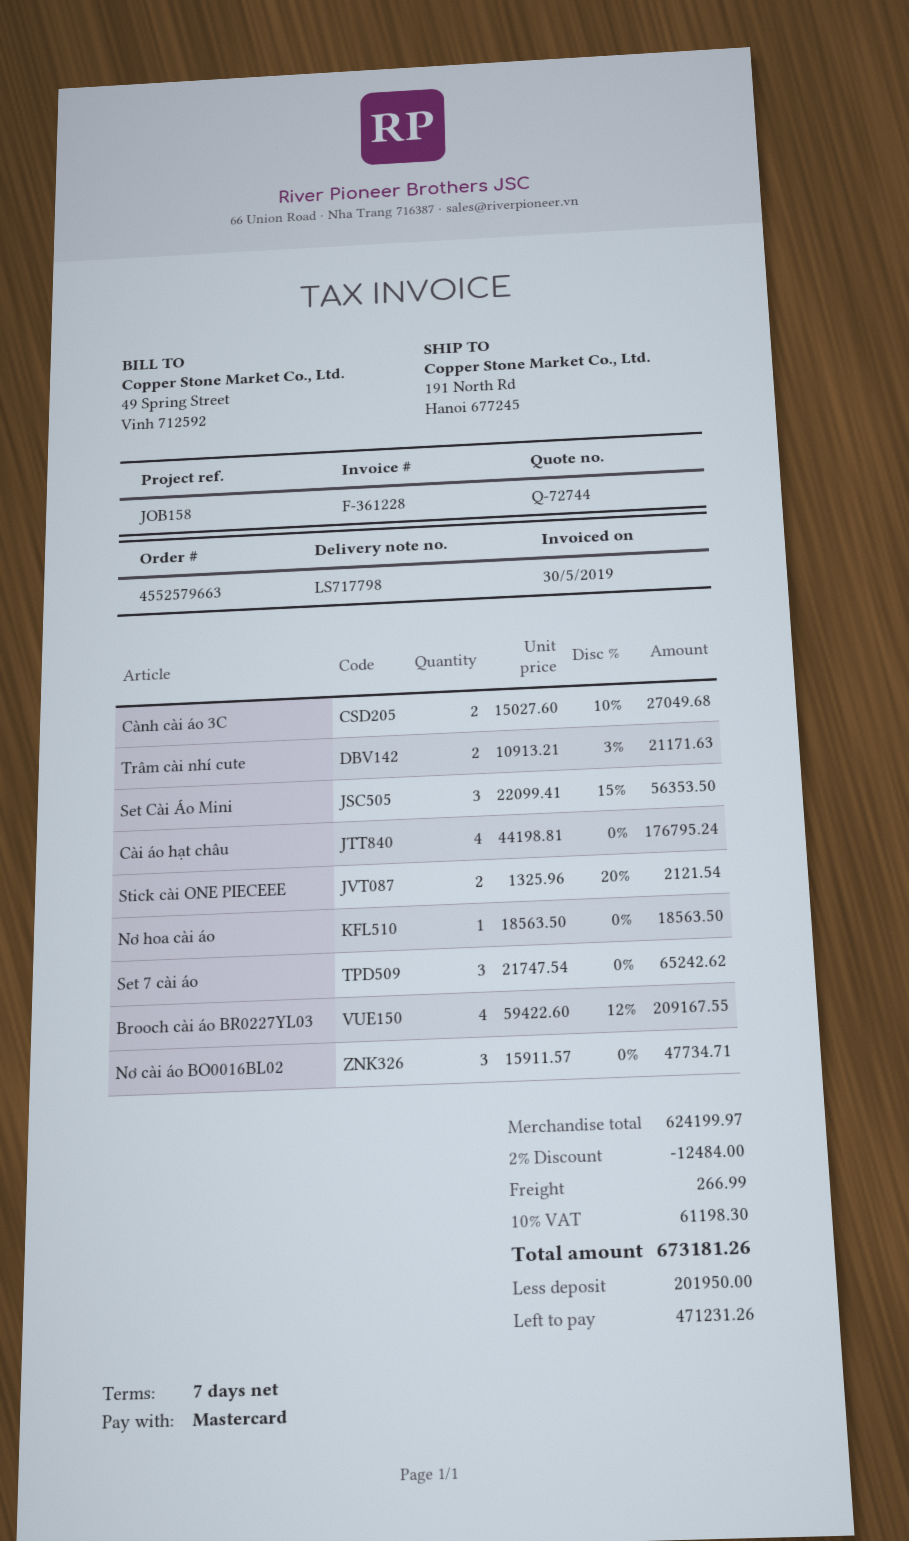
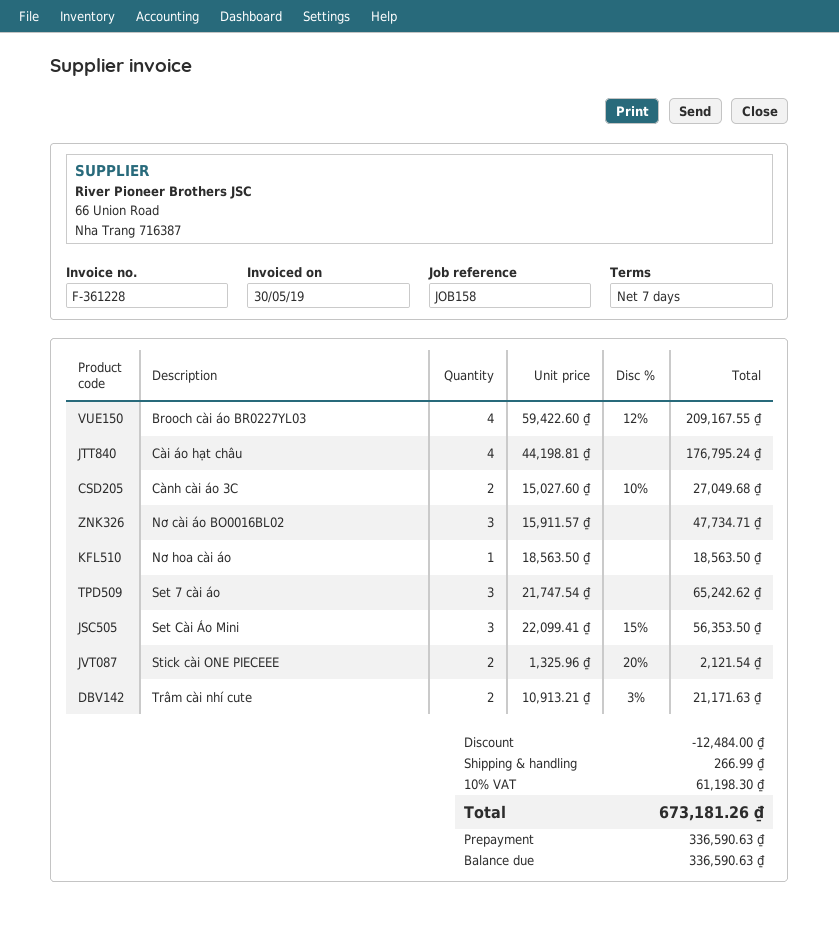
deposit: 201950.00 -> 336590.63
balance: 471231.26 -> 336590.63

